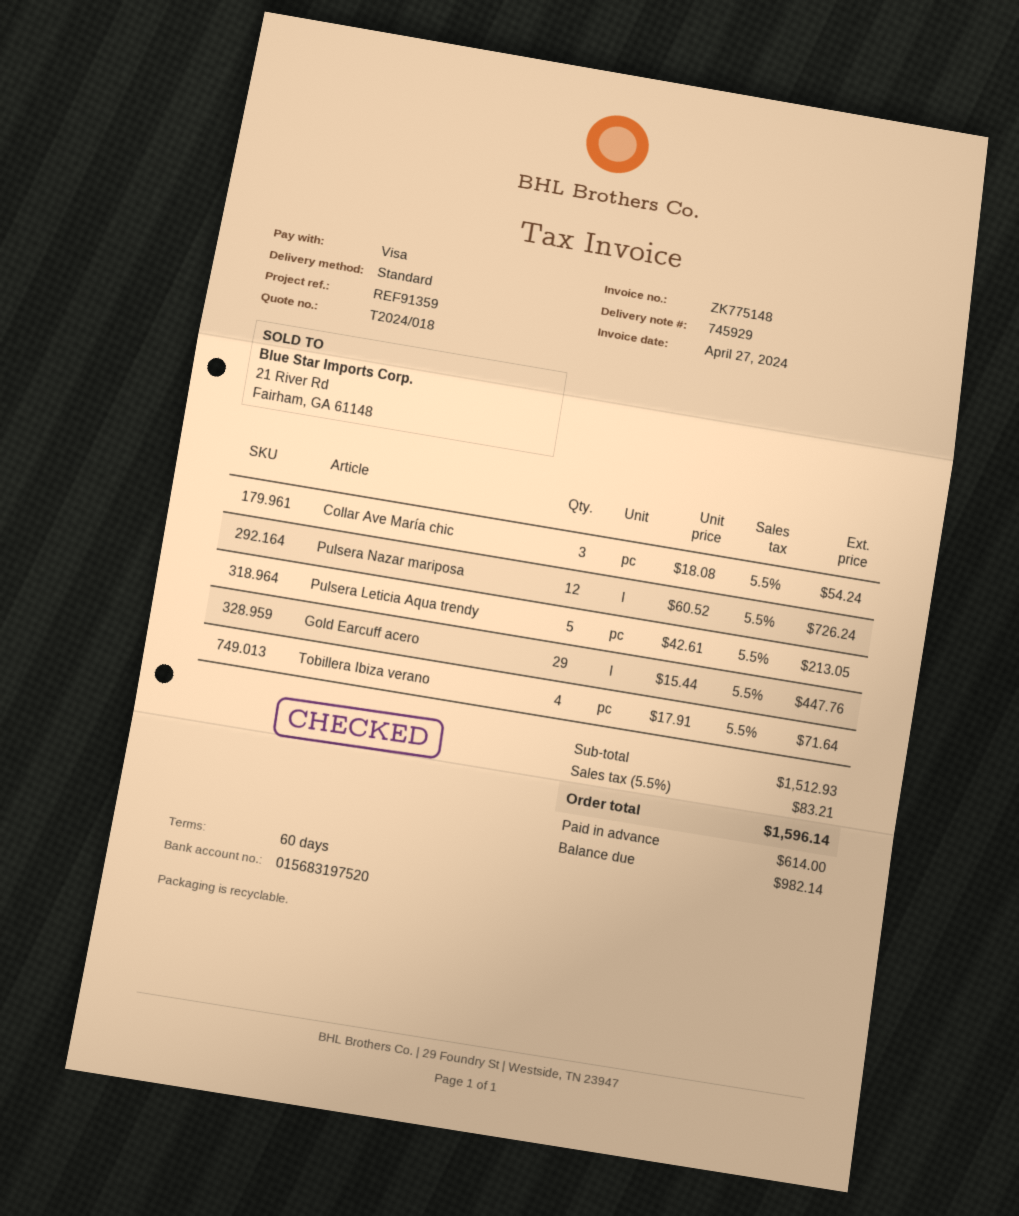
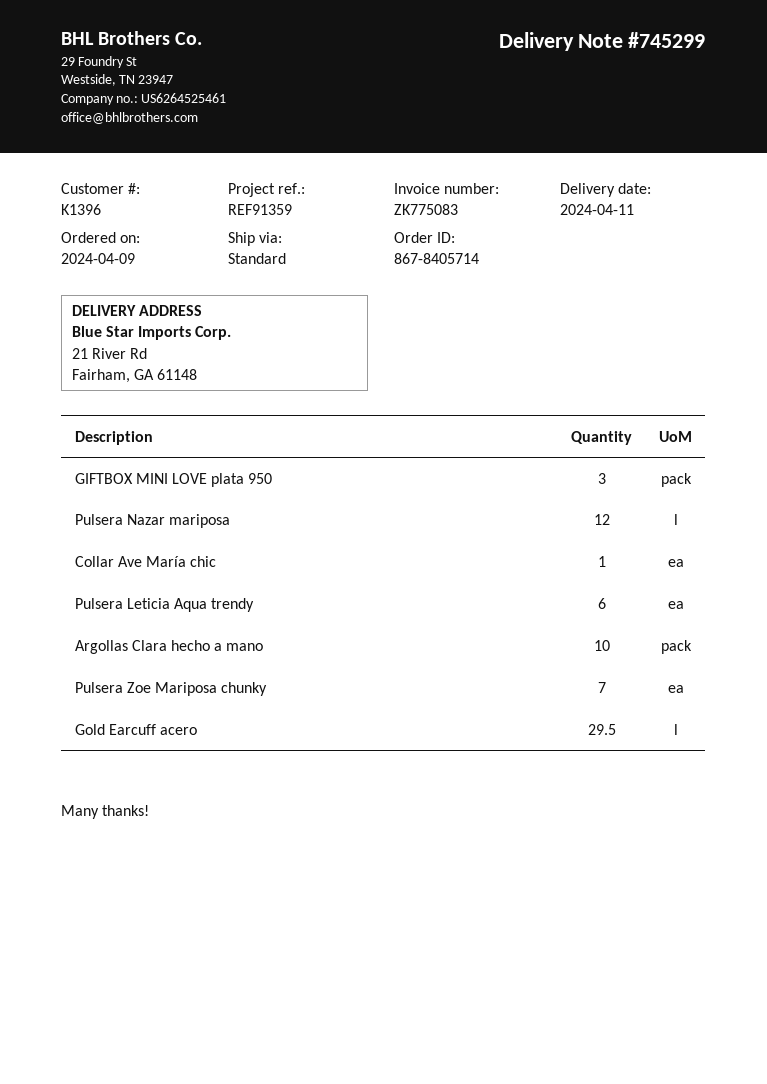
delivery note number: 745929 -> 745299
invoice number: ZK775148 -> ZK775083
Collar Ave María chic: 3 -> 1
Pulsera Leticia Aqua trendy: 5 -> 6
Gold Earcuff acero: 29 -> 29.5
Tobillera Ibiza verano: 4 -> none
GIFTBOX MINI LOVE plata 950: none -> 3
Argollas Clara hecho a mano: none -> 10
Pulsera Zoe Mariposa chunky: none -> 7

